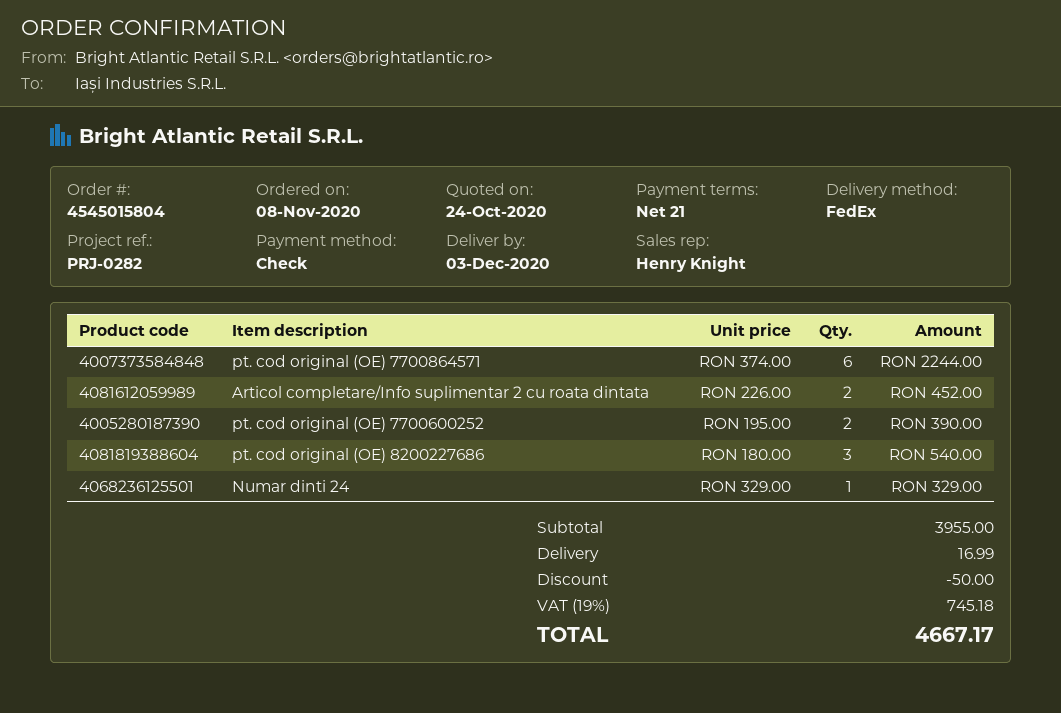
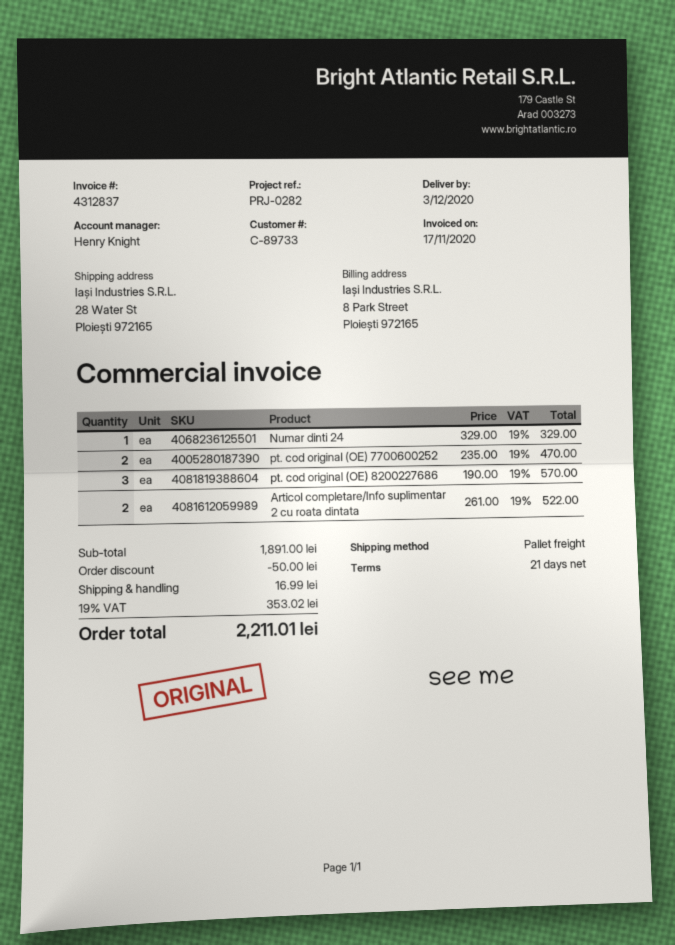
shipping method: FedEx -> pallet freight
pt. cod original (OE) 7700864571: 6 x 374.00 = 2244.00 -> none
Articol completare/Info suplimentar 2 cu roata dintata: 2 x 226.00 = 452.00 -> 2 x 261.00 = 522.00
pt. cod original (OE) 7700600252: 2 x 195.00 = 390.00 -> 2 x 235.00 = 470.00
pt. cod original (OE) 8200227686: 3 x 180.00 = 540.00 -> 3 x 190.00 = 570.00
subtotal: 3955.00 -> 1891.00
tax: 19% = 745.18 -> 19% = 353.02
total: 4667.17 -> 2211.01

